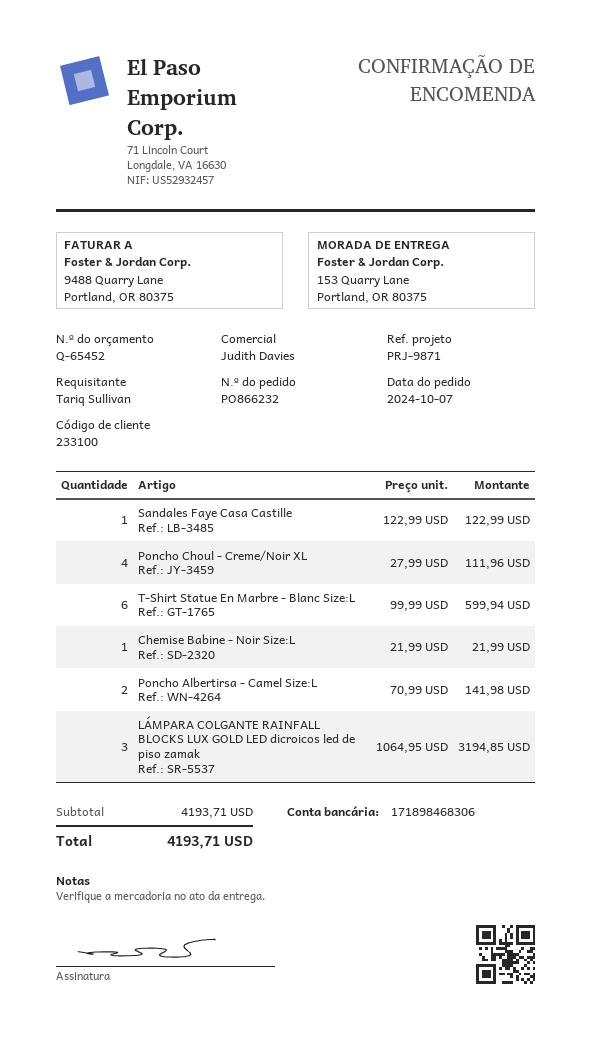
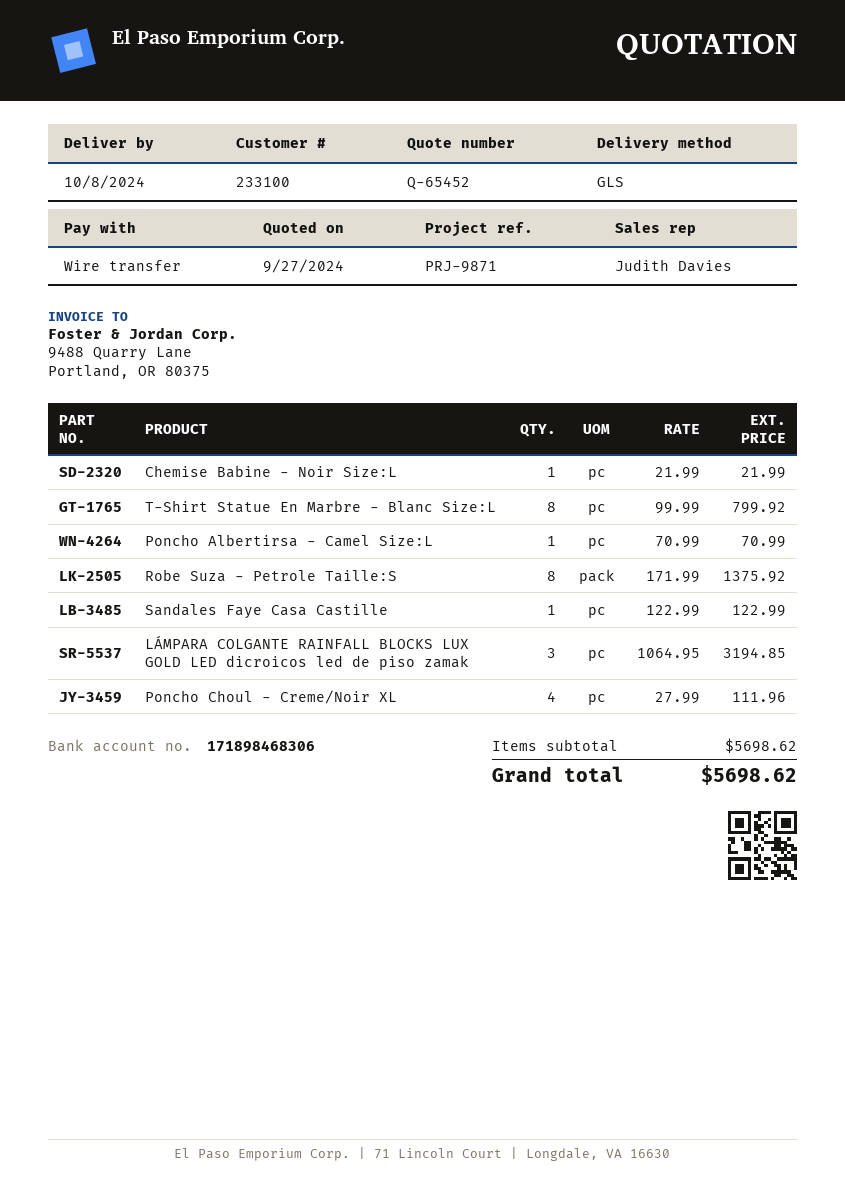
T-Shirt Statue En Marbre - Blanc Size:L: 6 x 99.99 = 599.94 -> 8 x 99.99 = 799.92
Poncho Albertirsa - Camel Size:L: 2 x 70.99 = 141.98 -> 1 x 70.99 = 70.99
Robe Suza - Petrole Taille:S: none -> 8 x 171.99 = 1375.92
subtotal: 4193.71 -> 5698.62
total: 4193.71 -> 5698.62

